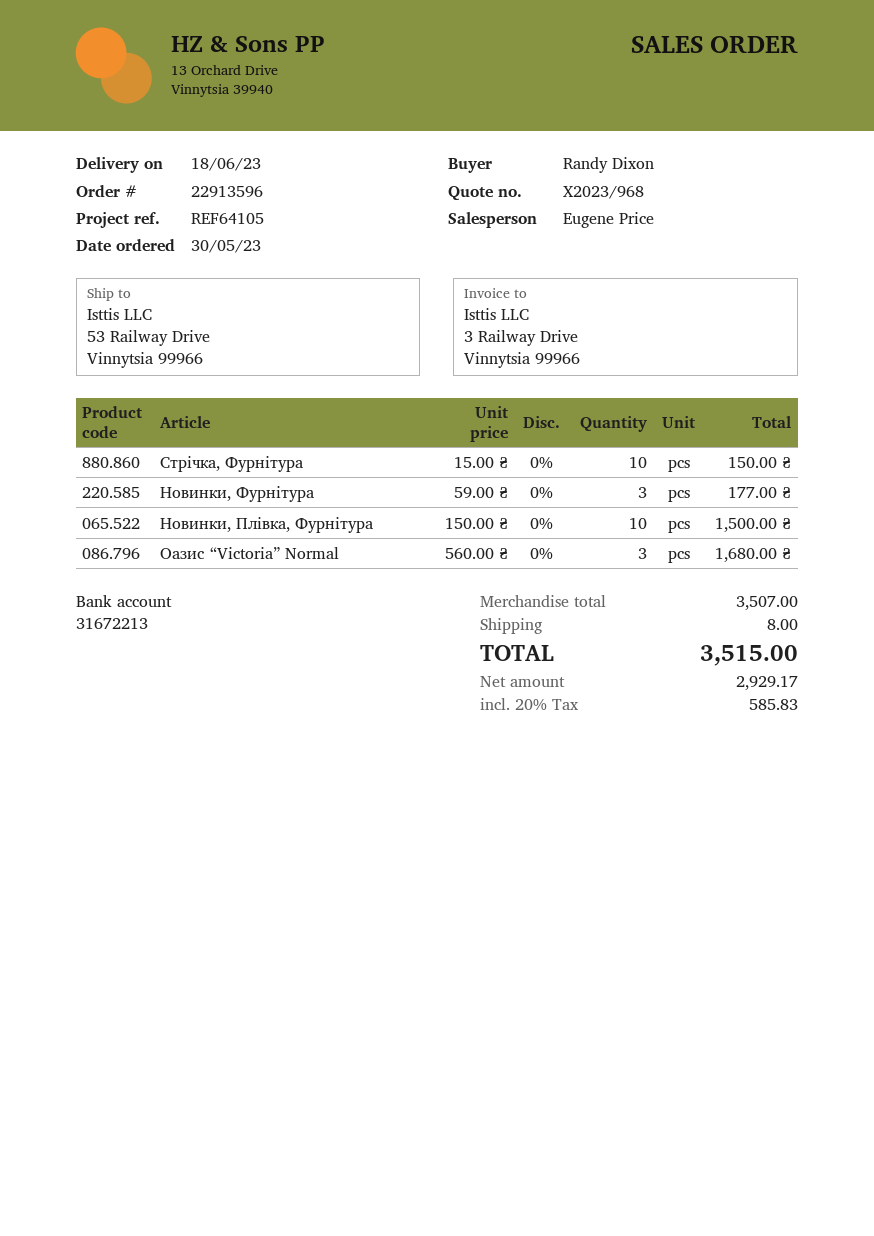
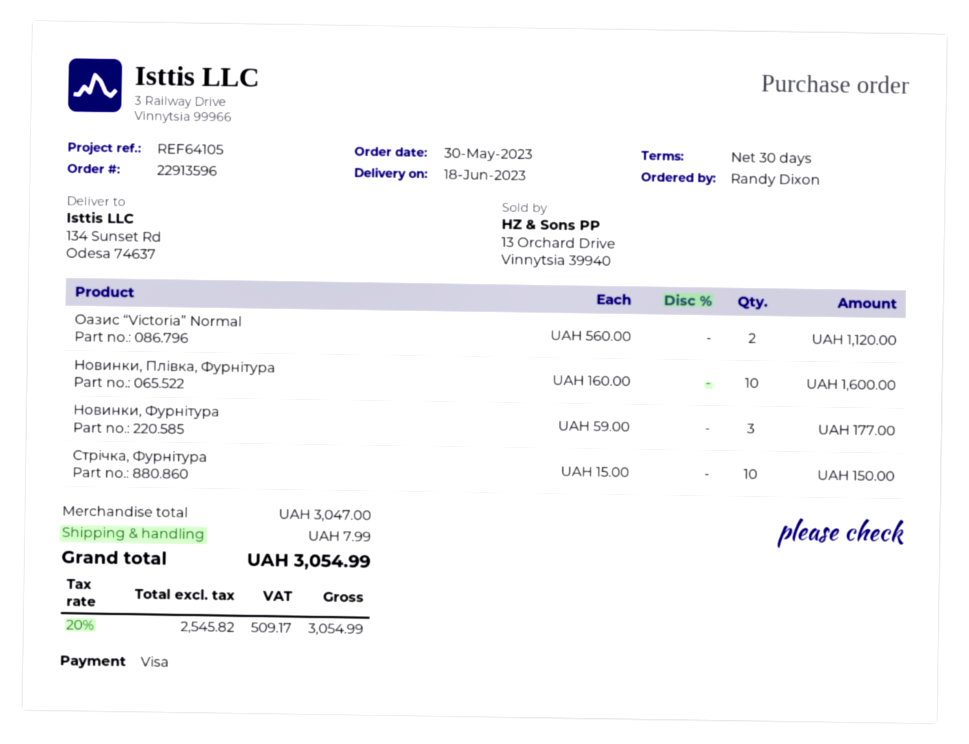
ship to: 53 Railway Drive, Vinnytsia 99966 -> 134 Sunset Rd, Odesa 74637
Новинки, Плівка, Фурнітура: 10 x 150.00 = 1500.00 -> 10 x 160.00 = 1600.00
Оазис “Victoria” Normal: 3 x 560.00 = 1680.00 -> 2 x 560.00 = 1120.00
subtotal: 3507.00 -> 3047.00
shipping: 8.00 -> 7.99
net: 2929.17 -> 2545.82
tax: 20% = 585.83 -> 20% = 509.17
total: 3515.00 -> 3054.99

